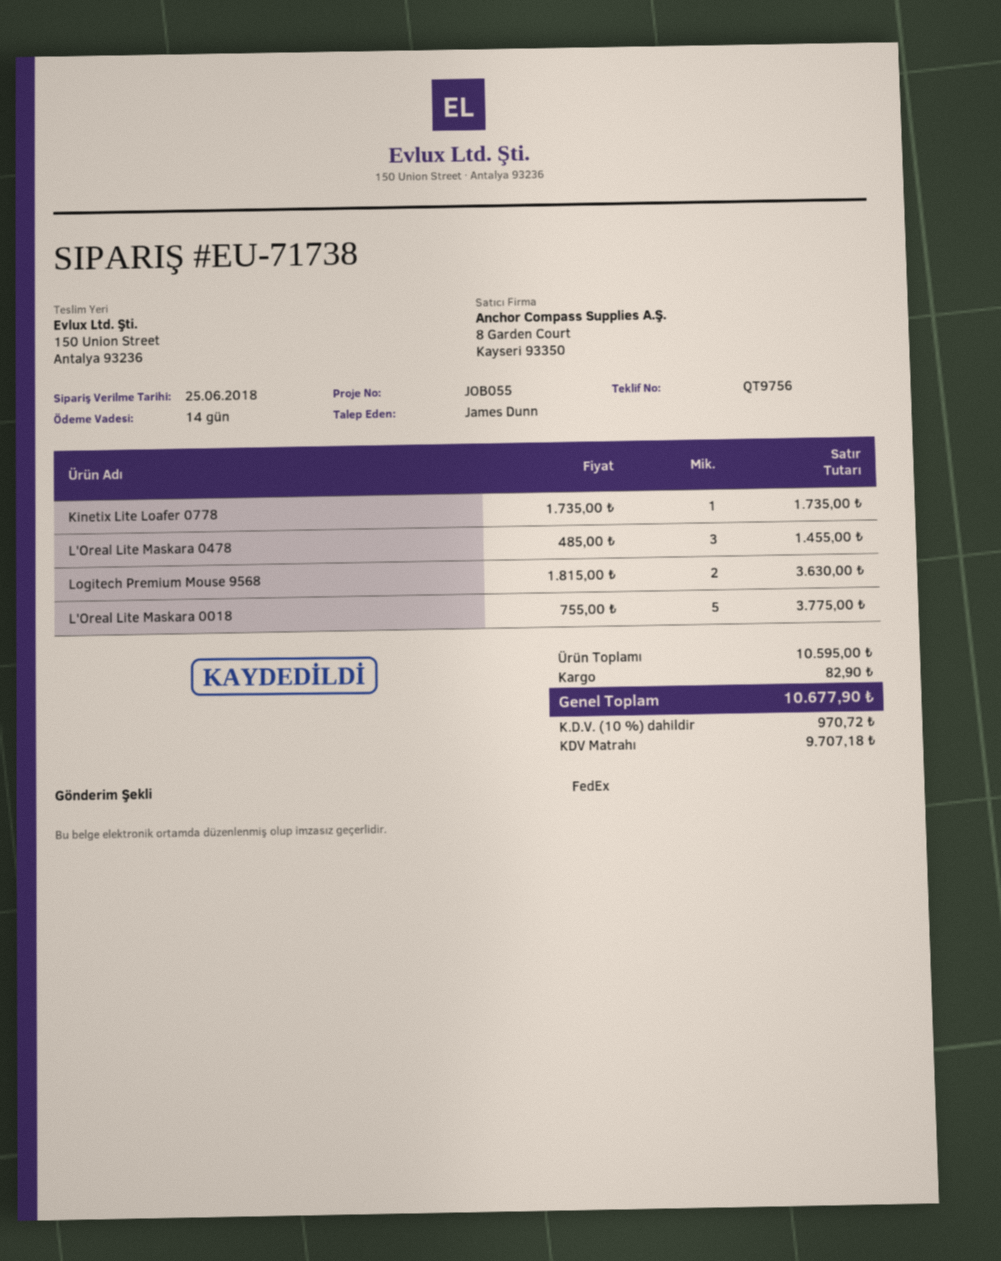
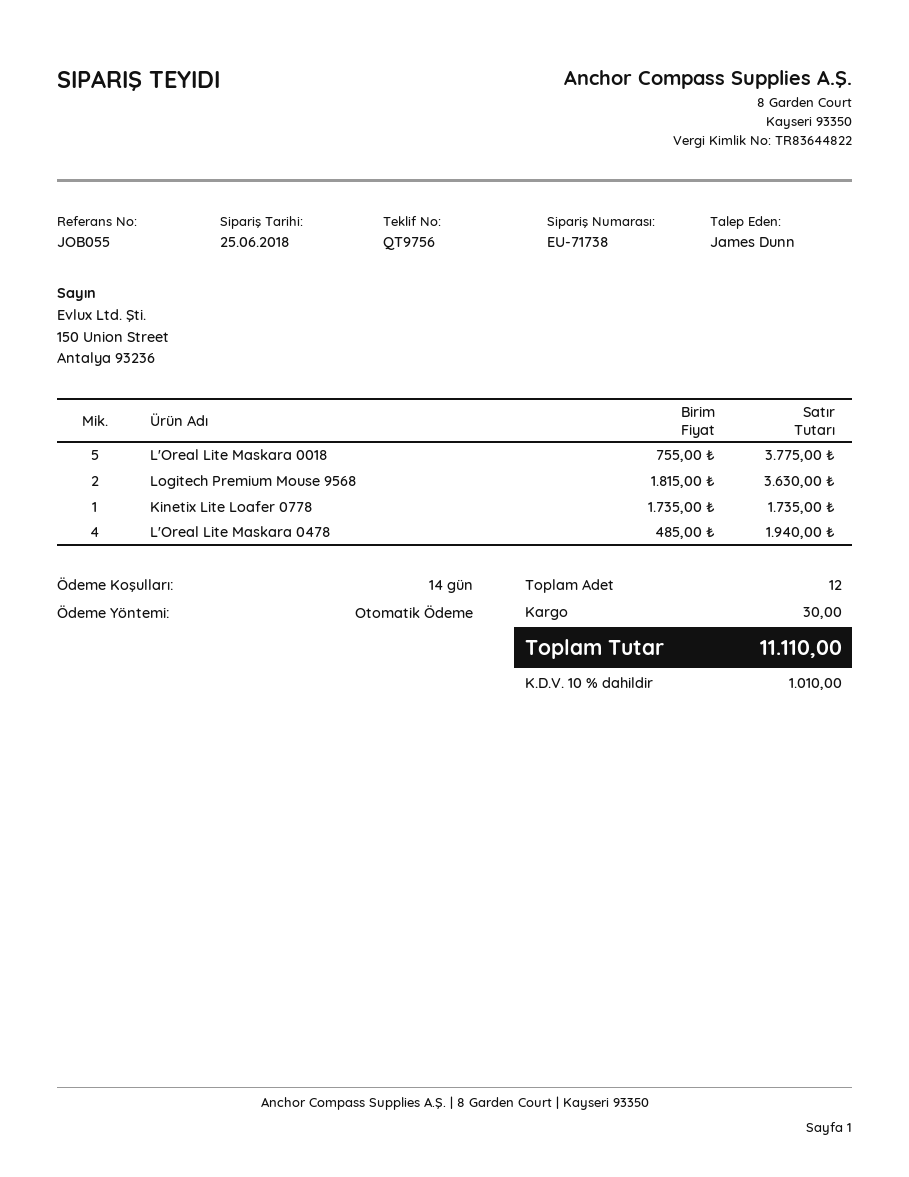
L'Oreal Lite Maskara 0478: 3 x 485.00 = 1455.00 -> 4 x 485.00 = 1940.00
shipping: 82.90 -> 30.00
tax: 10% = 970.72 -> 10% = 1010.00
total: 10677.90 -> 11110.00

